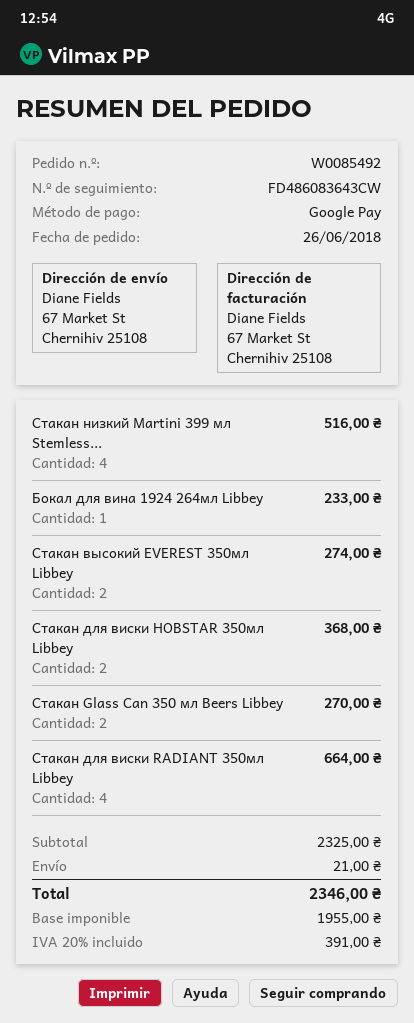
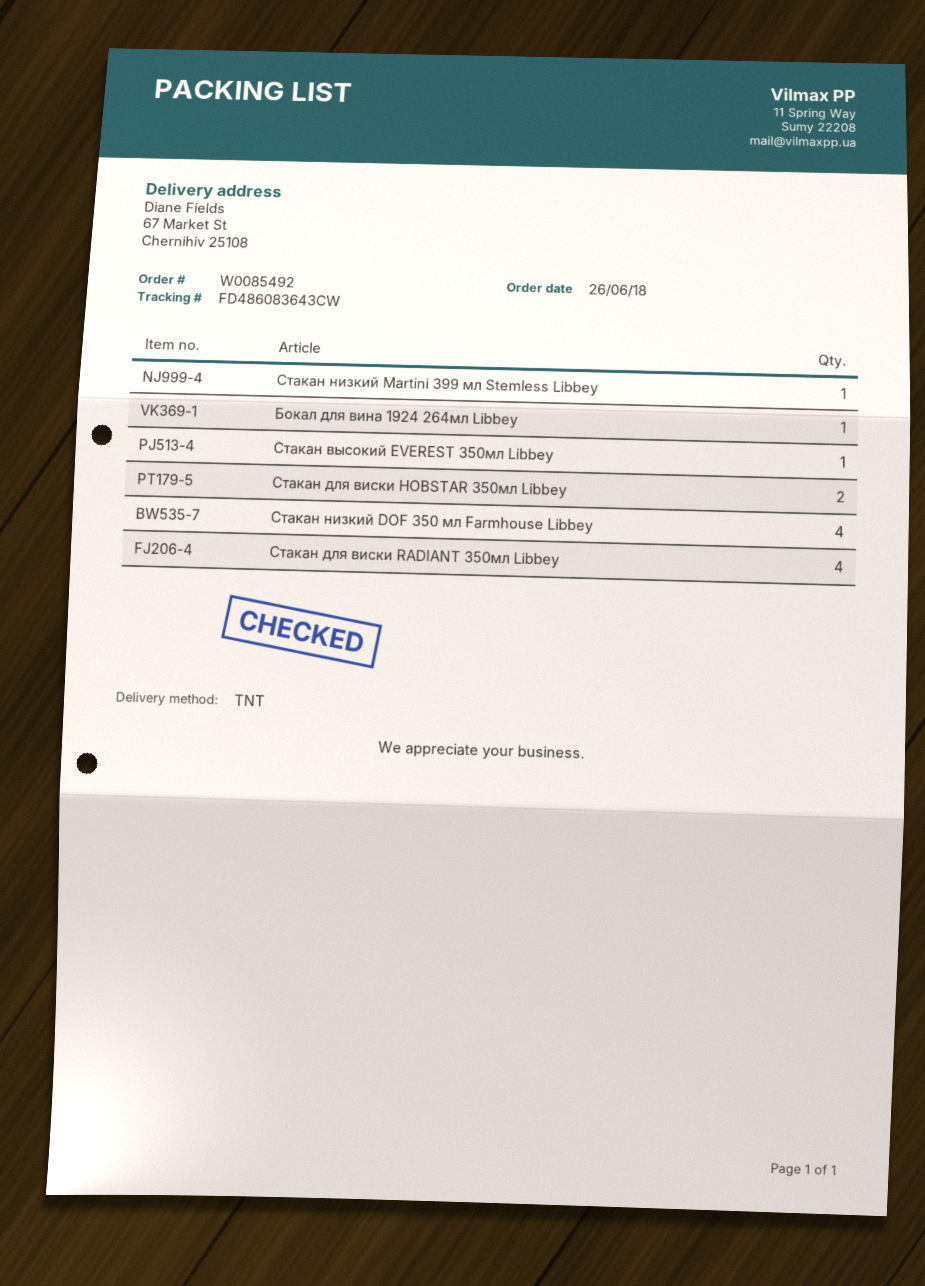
Стакан низкий Martini 399 мл Stemless...: 4 -> 1
Стакан высокий EVEREST 350мл Libbey: 2 -> 1
Стакан Glass Can 350 мл Beers Libbey: 2 -> none
Стакан низкий DOF 350 мл Farmhouse Libbey: none -> 4

